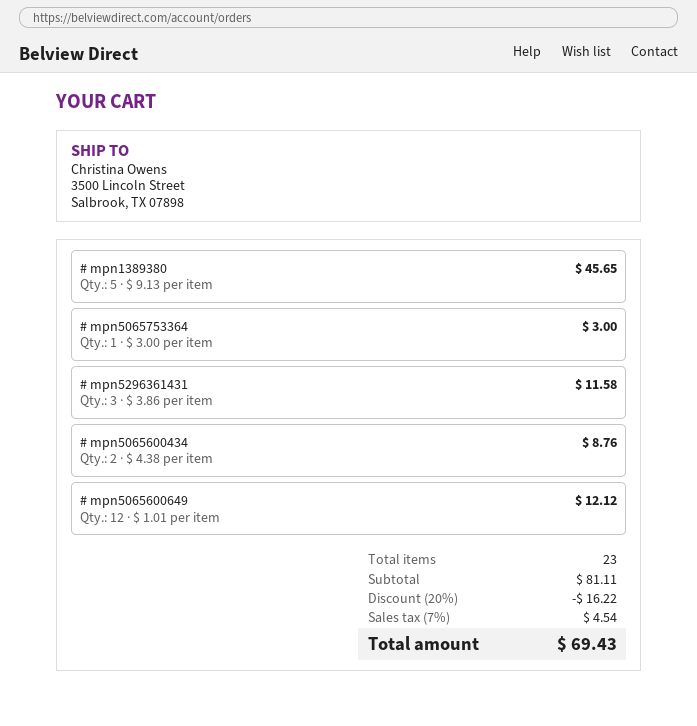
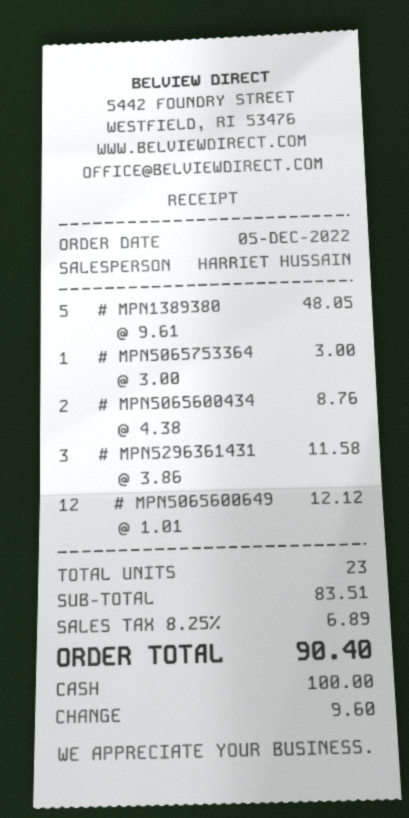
# mpn1389380: 5 x 9.13 = 45.65 -> 5 x 9.61 = 48.05
subtotal: 81.11 -> 83.51
discount: 20% = 16.22 -> none
tax: 7% = 4.54 -> 8.25% = 6.89
total: 69.43 -> 90.40

